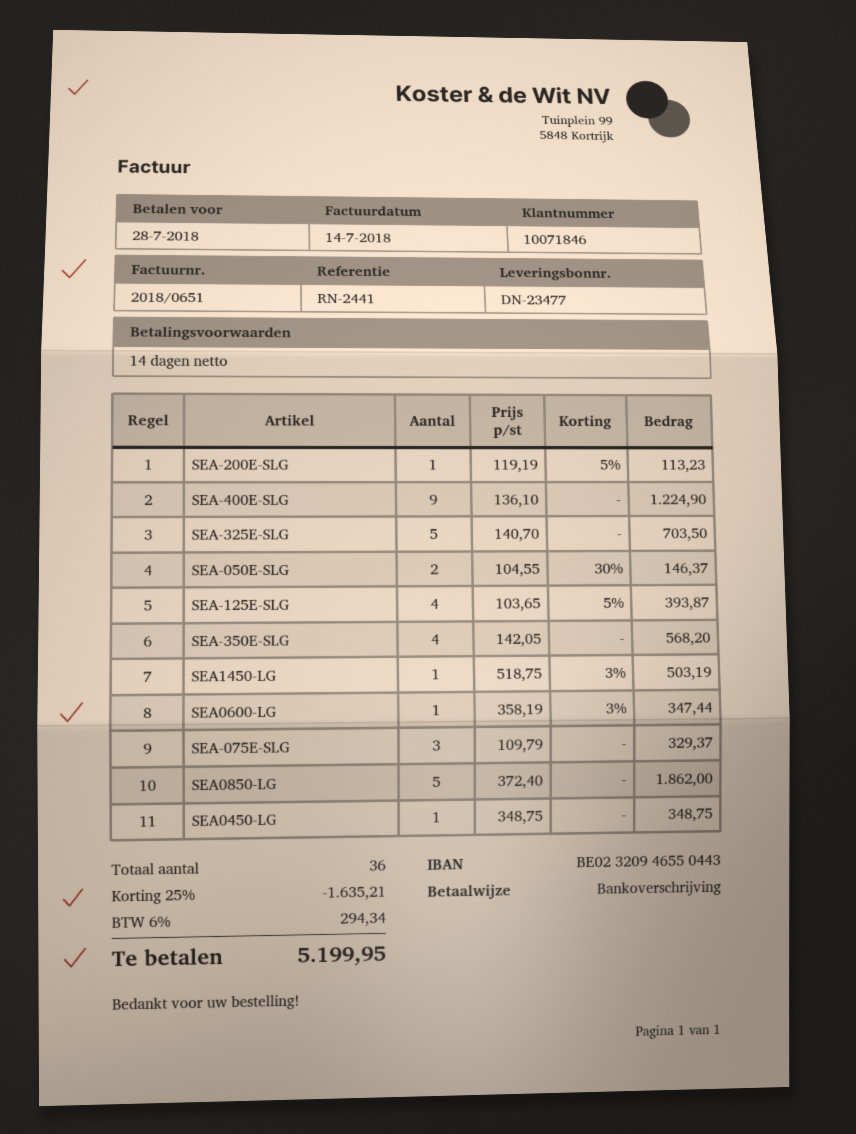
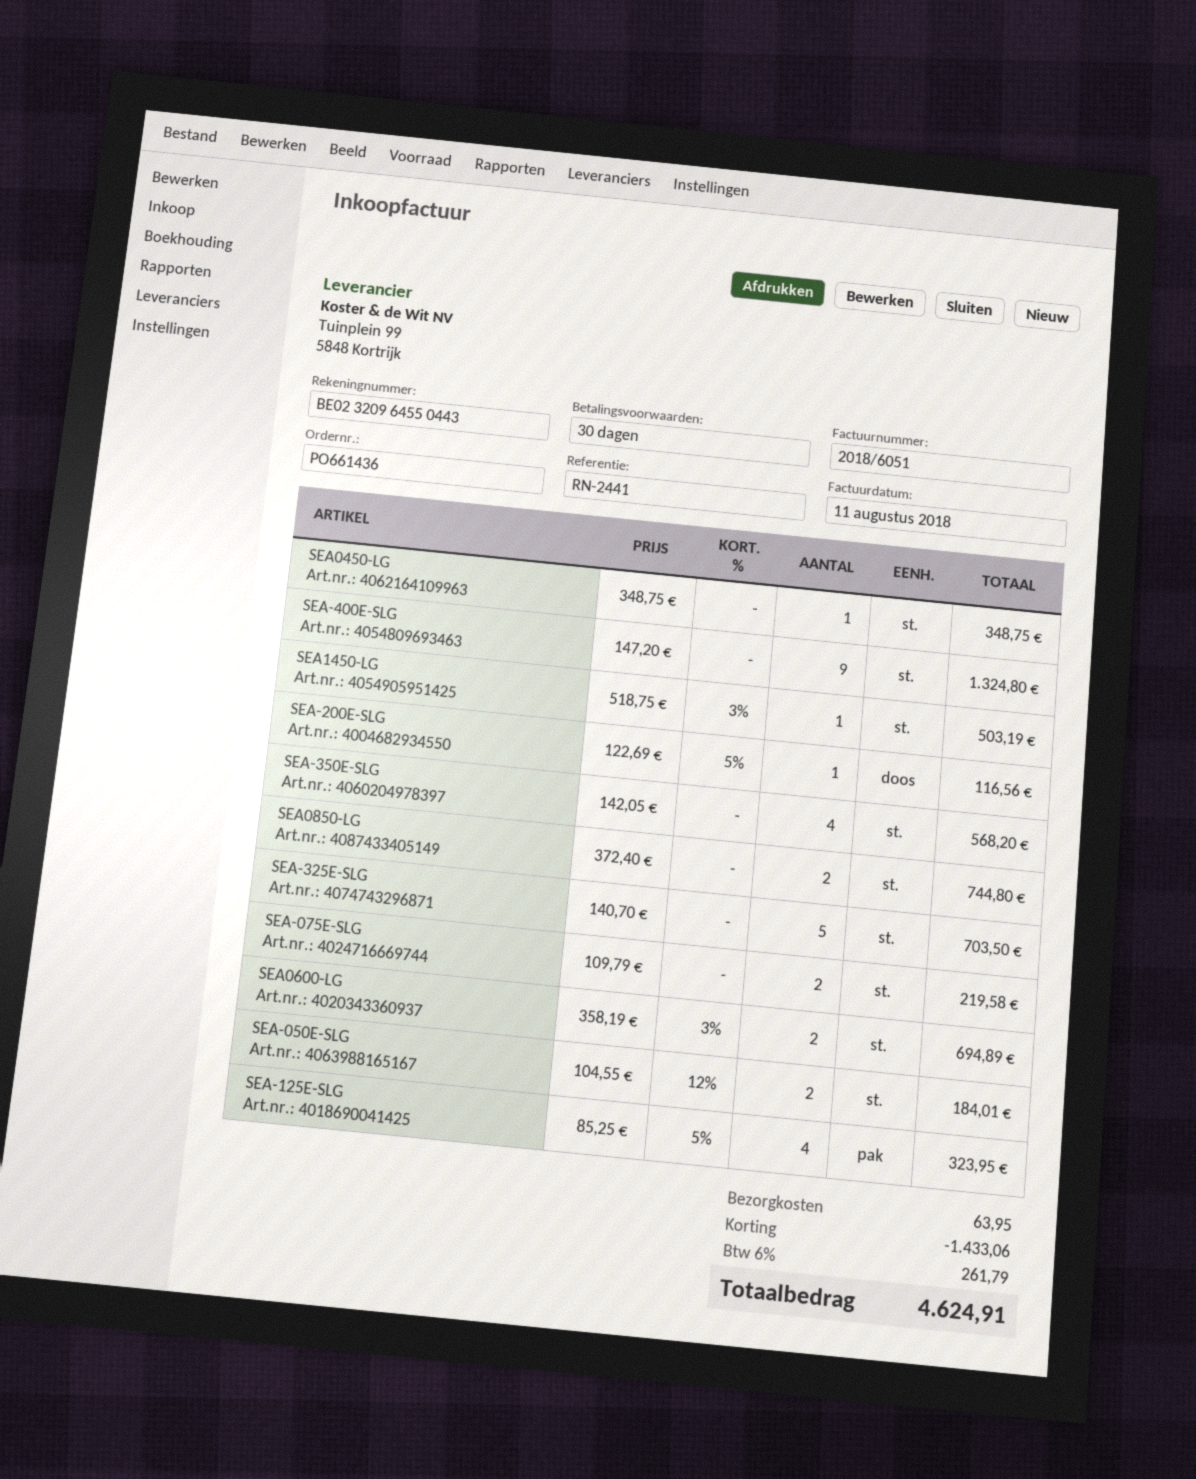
invoice number: 2018/0651 -> 2018/6051
invoice date: 2018-07-14 -> 2018-08-11
payment terms: 14 days -> 30 days
bank account: BE02320946550443 -> BE02320964550443
SEA-200E-SLG: 1 x 119.19 - 5% = 113.23 -> 1 x 122.69 - 5% = 116.56
SEA-400E-SLG: 9 x 136.10 = 1224.90 -> 9 x 147.20 = 1324.80
SEA-050E-SLG: 2 x 104.55 - 30% = 146.37 -> 2 x 104.55 - 12% = 184.01
SEA-125E-SLG: 4 x 103.65 - 5% = 393.87 -> 4 x 85.25 - 5% = 323.95
SEA0600-LG: 1 x 358.19 - 3% = 347.44 -> 2 x 358.19 - 3% = 694.89
SEA-075E-SLG: 3 x 109.79 = 329.37 -> 2 x 109.79 = 219.58
SEA0850-LG: 5 x 372.40 = 1862.00 -> 2 x 372.40 = 744.80
discount: 1635.21 -> 1433.06
shipping: none -> 63.95
tax: 6% = 294.34 -> 6% = 261.79
total: 5199.95 -> 4624.91

